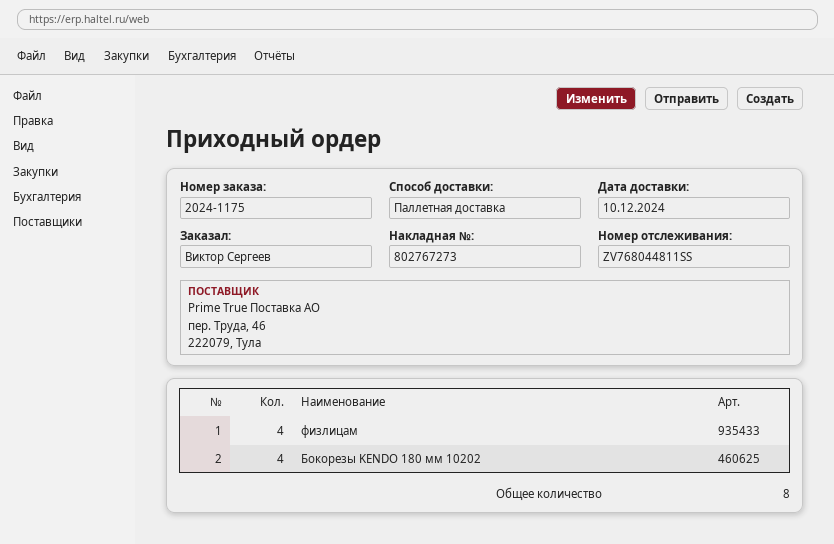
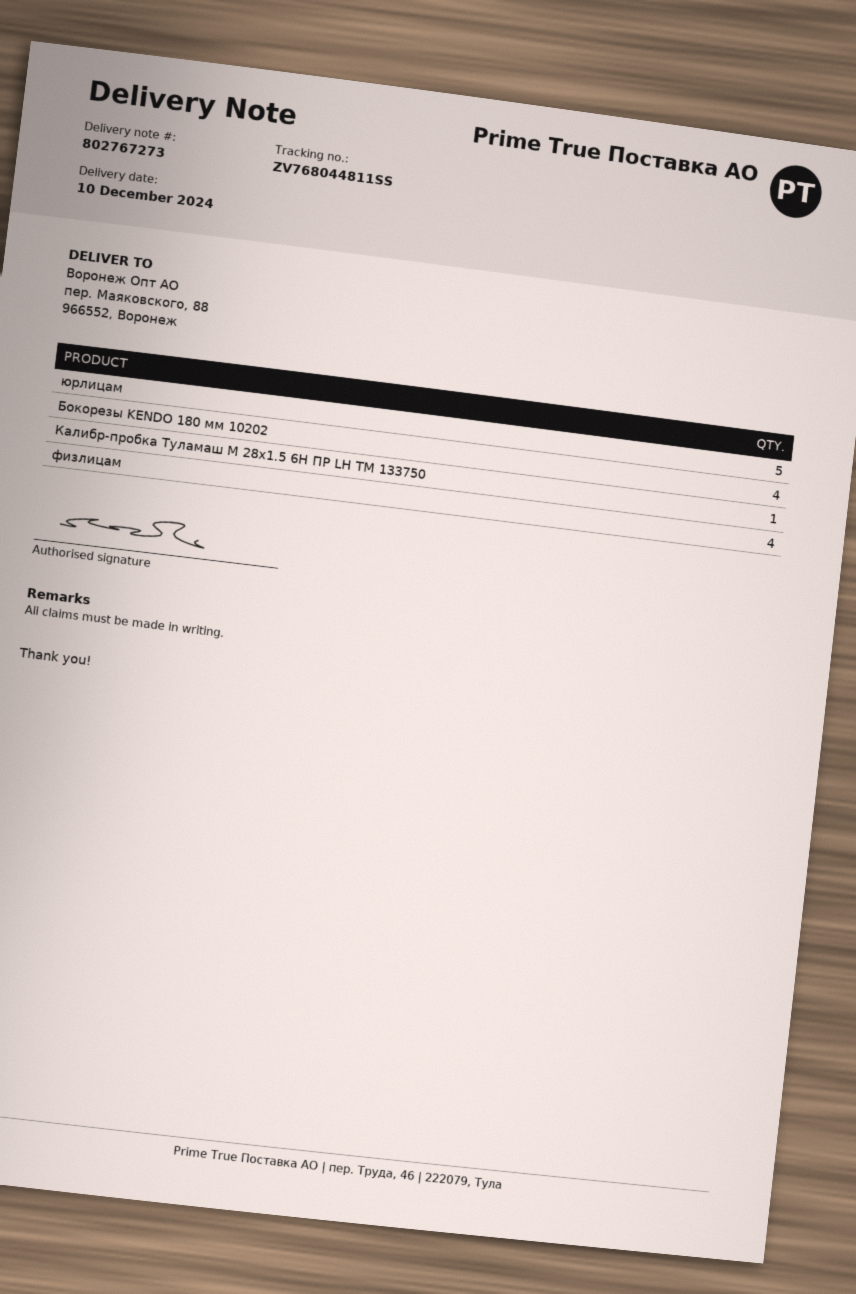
юрлицам: none -> 5
Калибр-пробка Туламаш М 28x1.5 6Н ПР LH ТМ 133750: none -> 1

